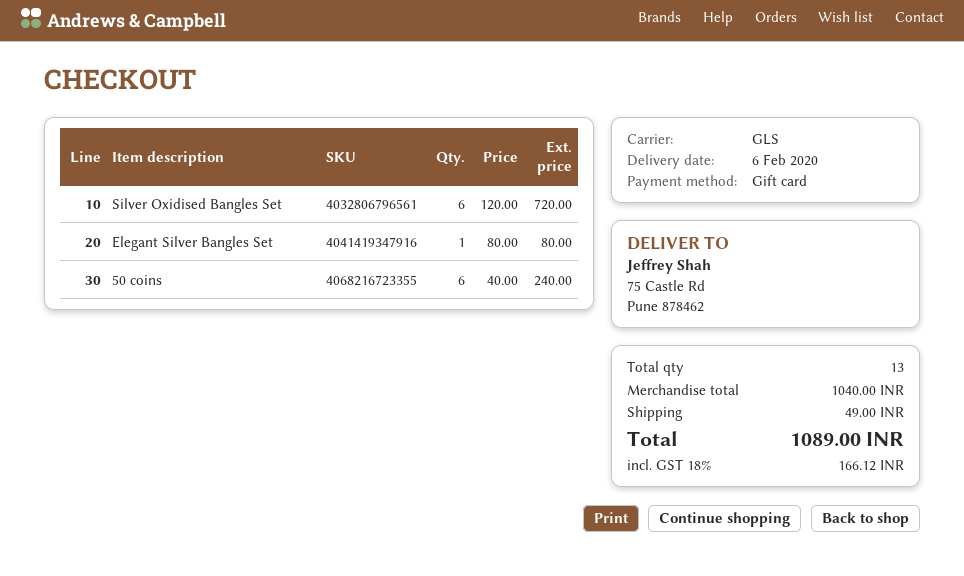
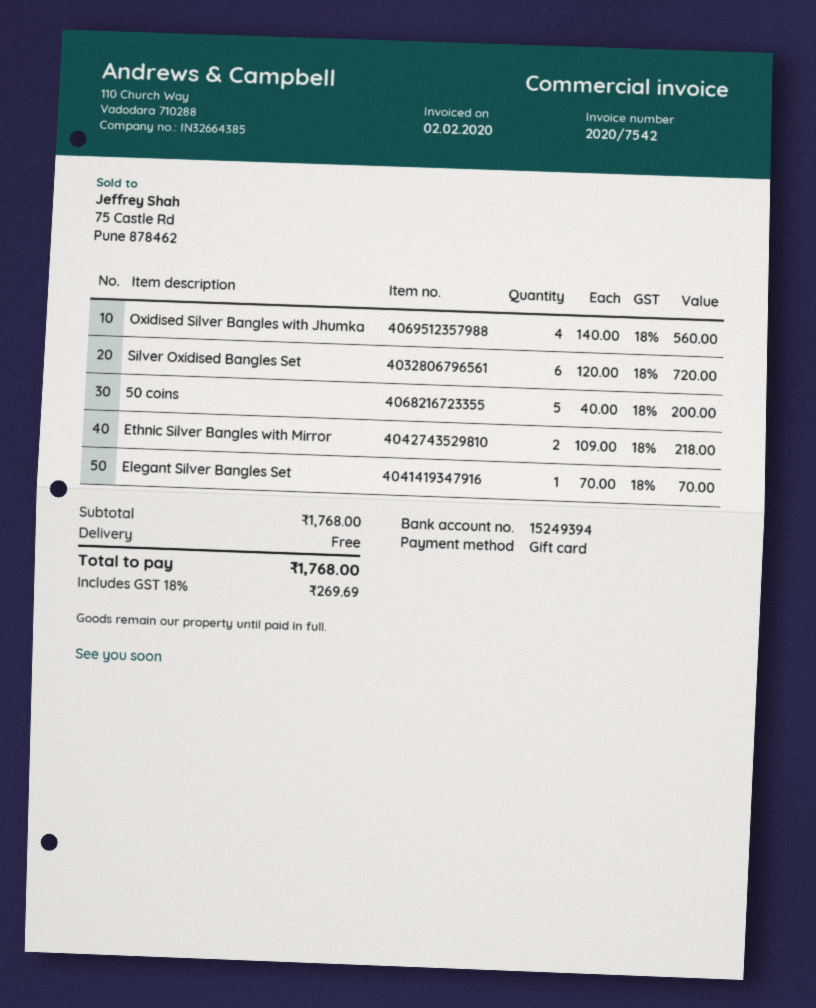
Elegant Silver Bangles Set: 1 x 80.00 = 80.00 -> 1 x 70.00 = 70.00
50 coins: 6 x 40.00 = 240.00 -> 5 x 40.00 = 200.00
Oxidised Silver Bangles with Jhumka: none -> 4 x 140.00 = 560.00
Ethnic Silver Bangles with Mirror: none -> 2 x 109.00 = 218.00
subtotal: 1040.00 -> 1768.00
shipping: 49.00 -> 0.00
tax: 18% = 166.12 -> 18% = 269.69
total: 1089.00 -> 1768.00

